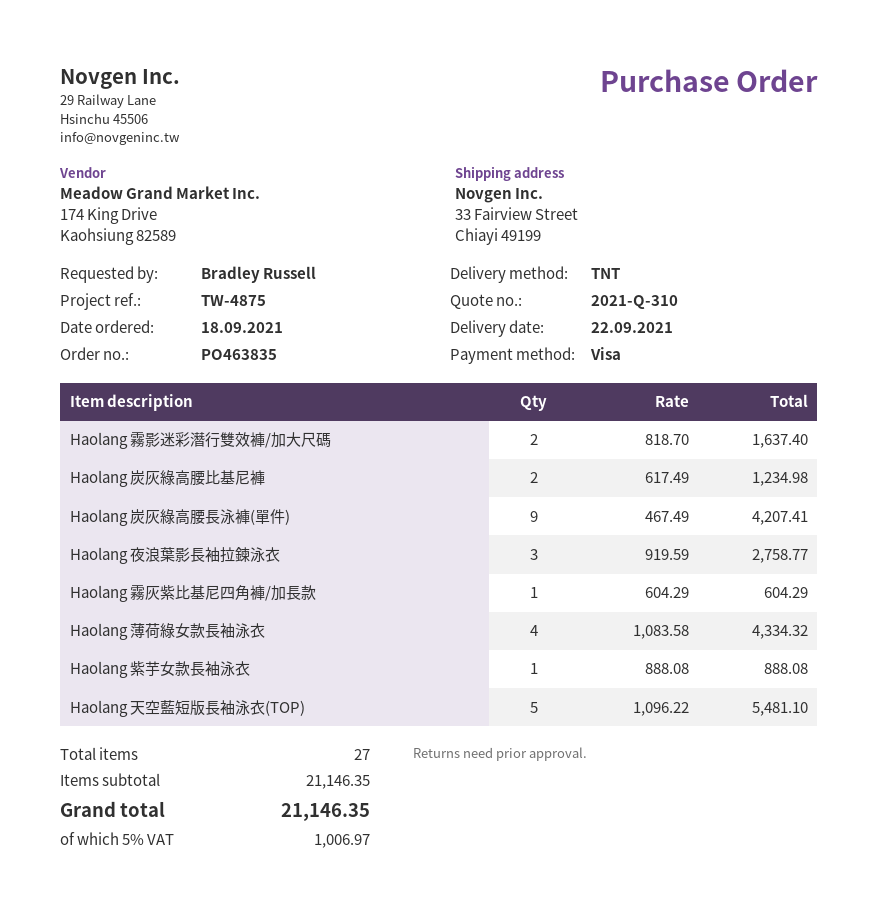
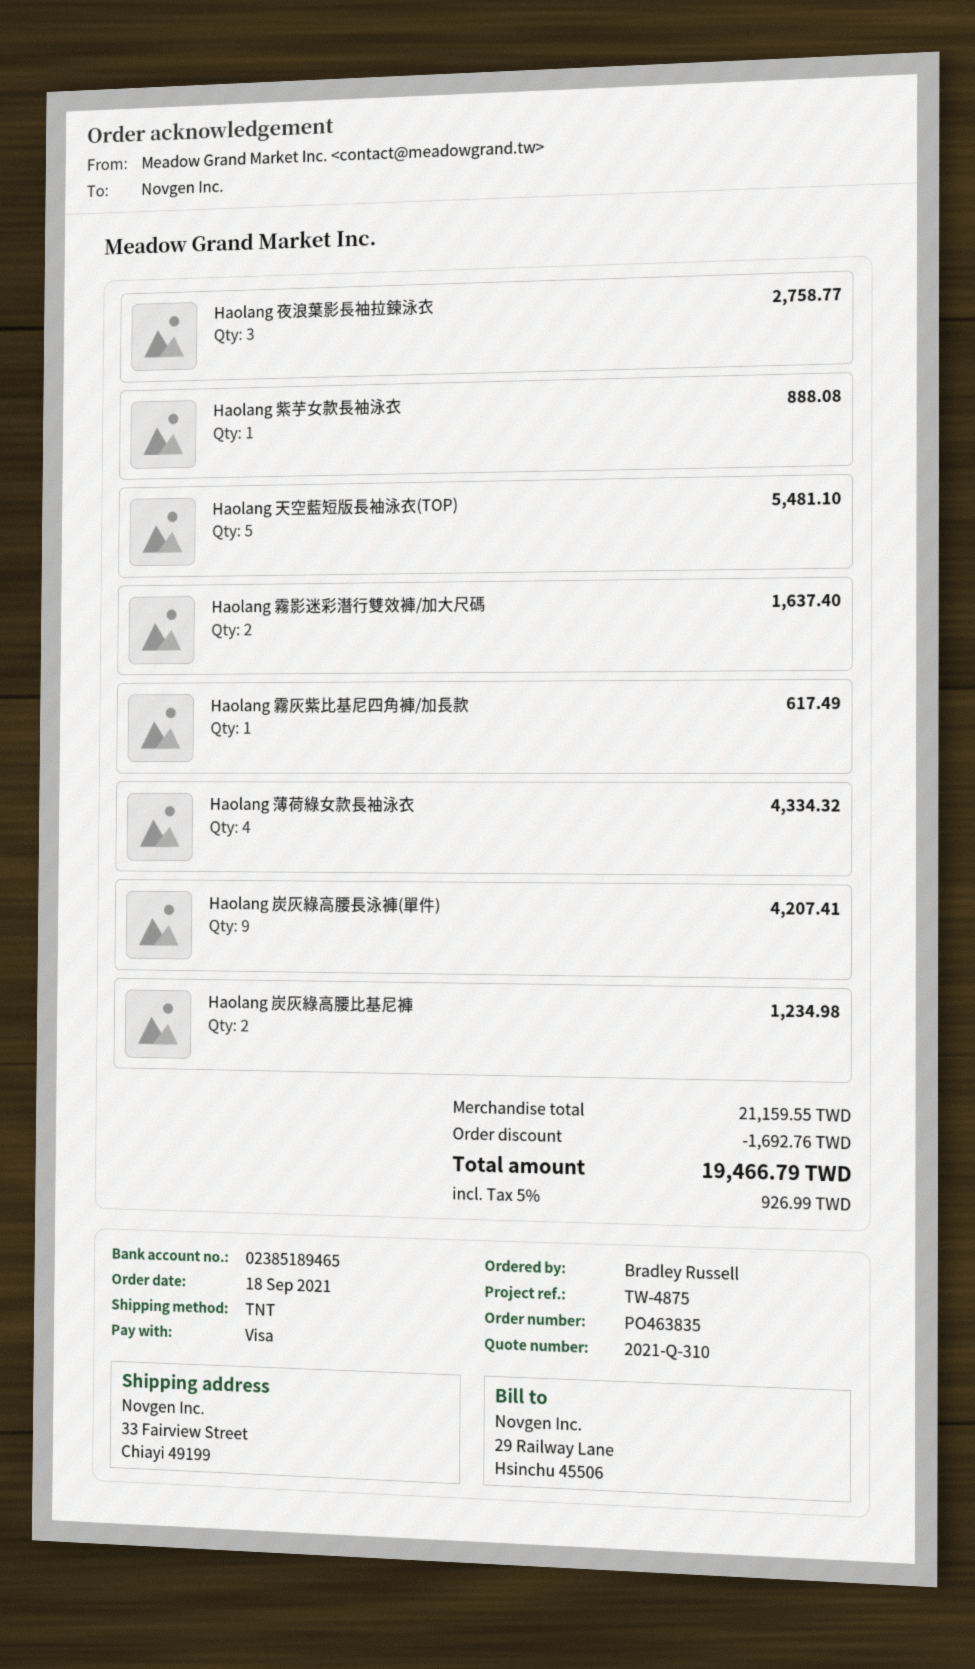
Haolang 霧灰紫比基尼四角褲/加長款: 1 for 604.29 -> 1 for 617.49
subtotal: 21146.35 -> 21159.55
discount: none -> 1692.76
tax: 5% = 1006.97 -> 5% = 926.99
total: 21146.35 -> 19466.79

